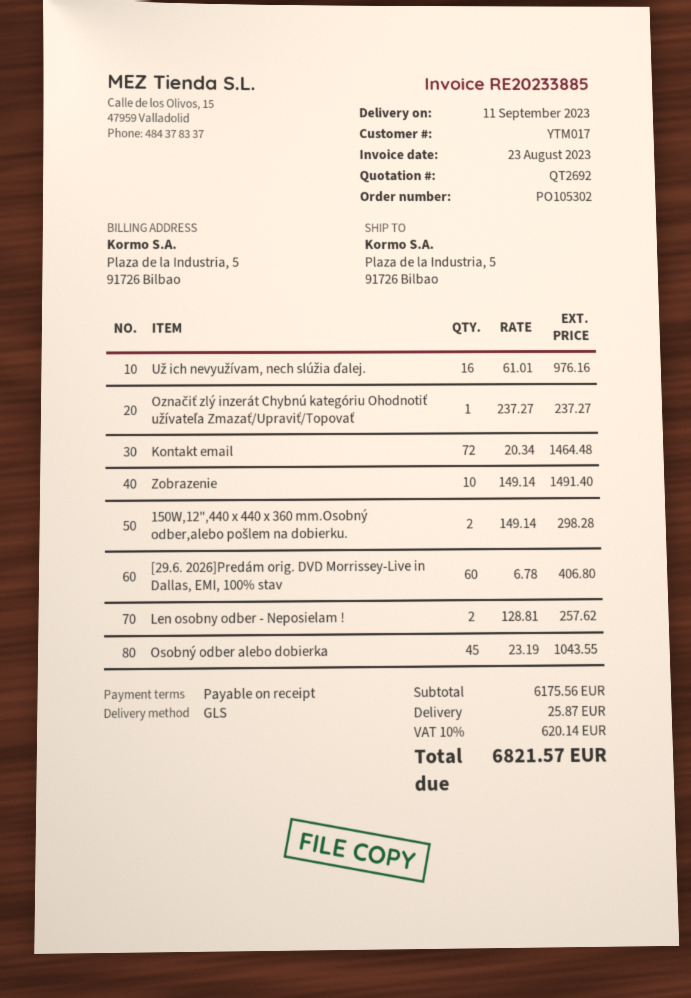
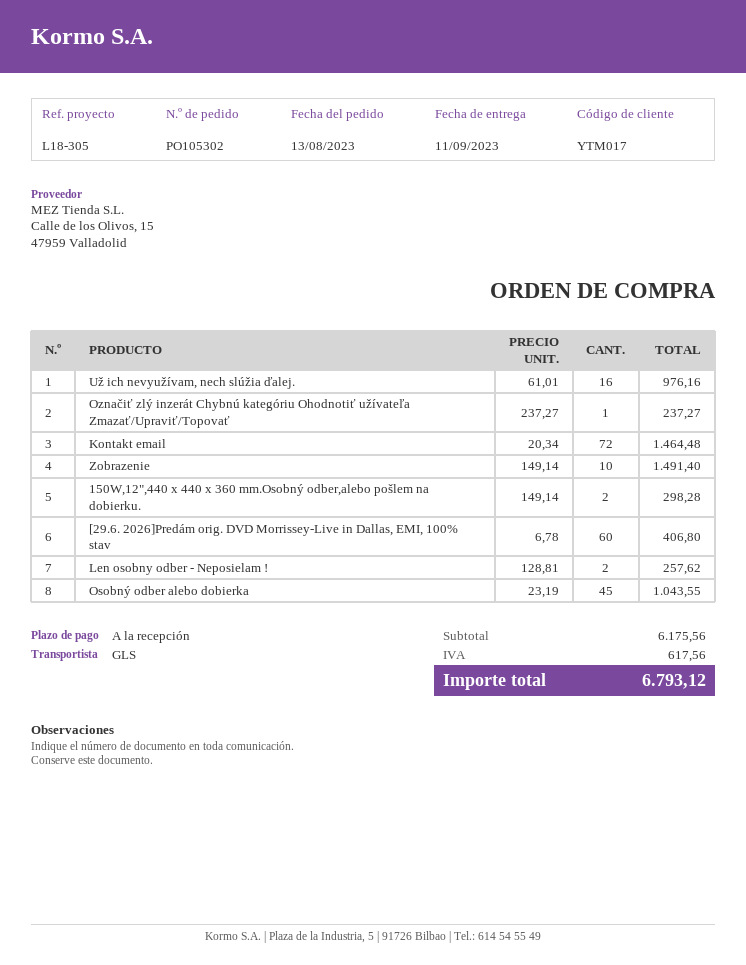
shipping: 25.87 -> none
tax: 620.14 -> 617.56
total: 6821.57 -> 6793.12

